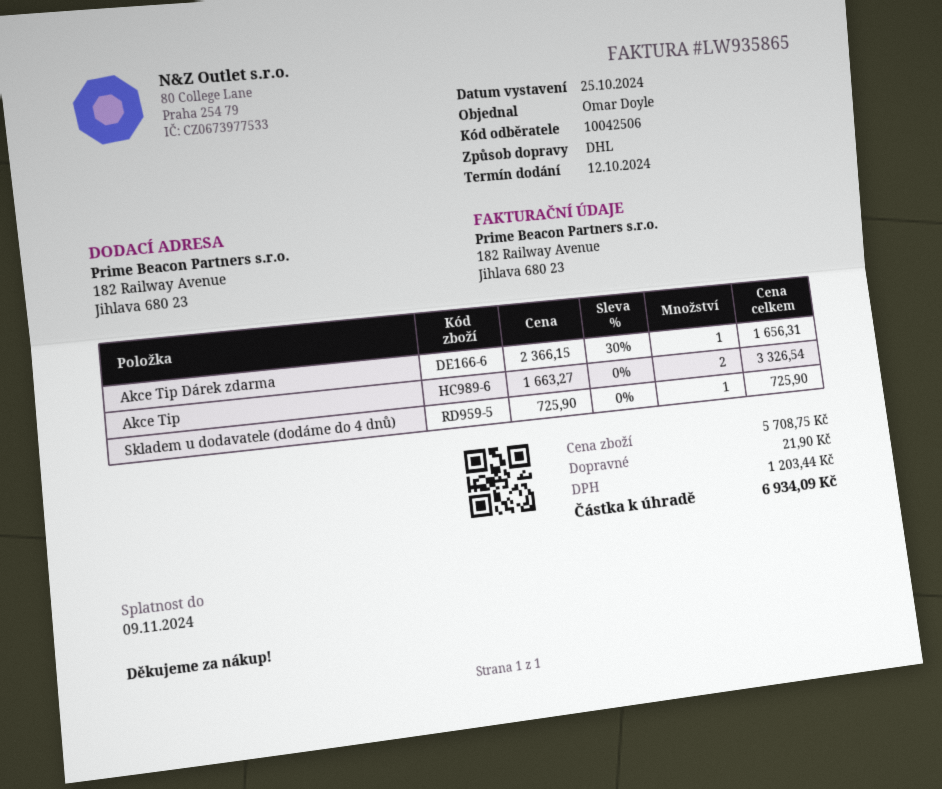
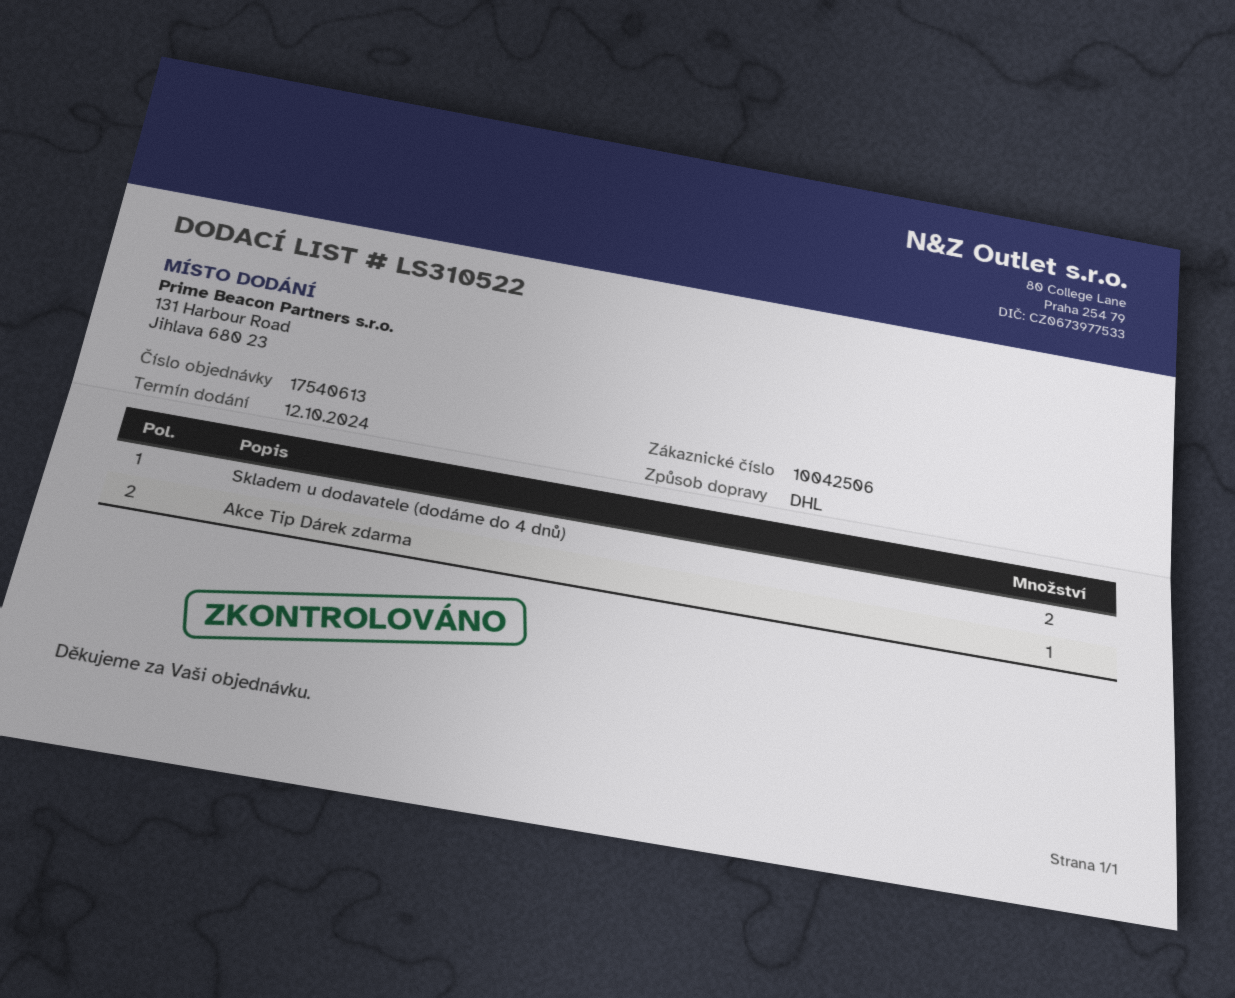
ship to: 182 Railway Avenue, Jihlava 680 23 -> 131 Harbour Road, Jihlava 680 23
Akce Tip: 2 -> none
Skladem u dodavatele (dodáme do 4 dnů): 1 -> 2

